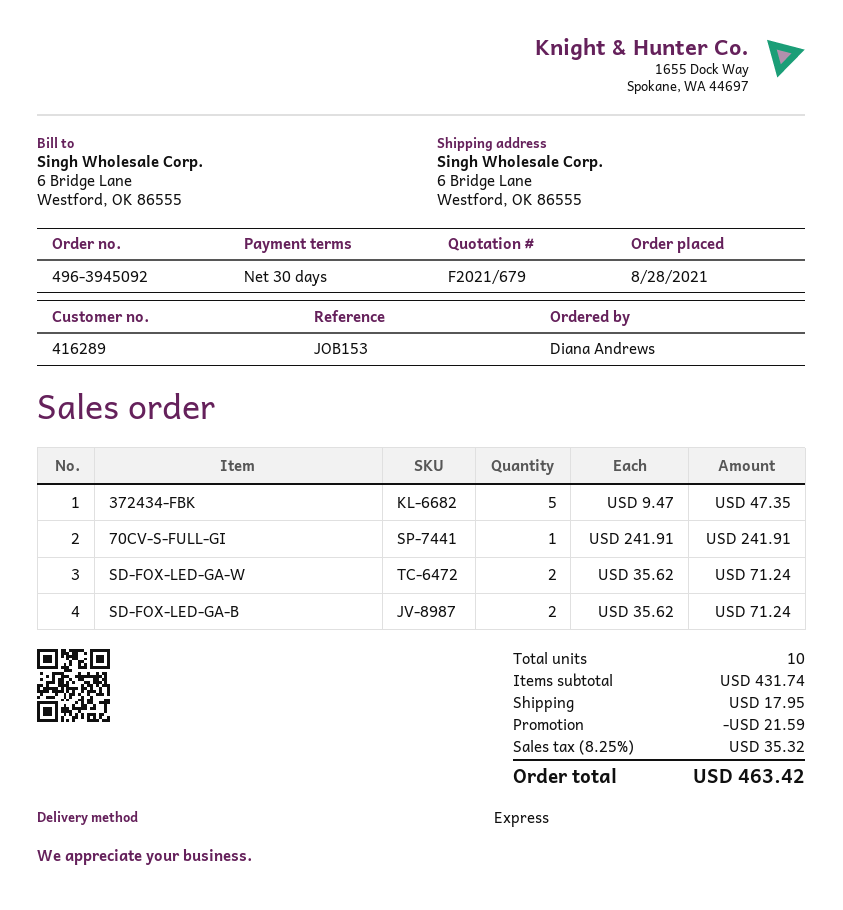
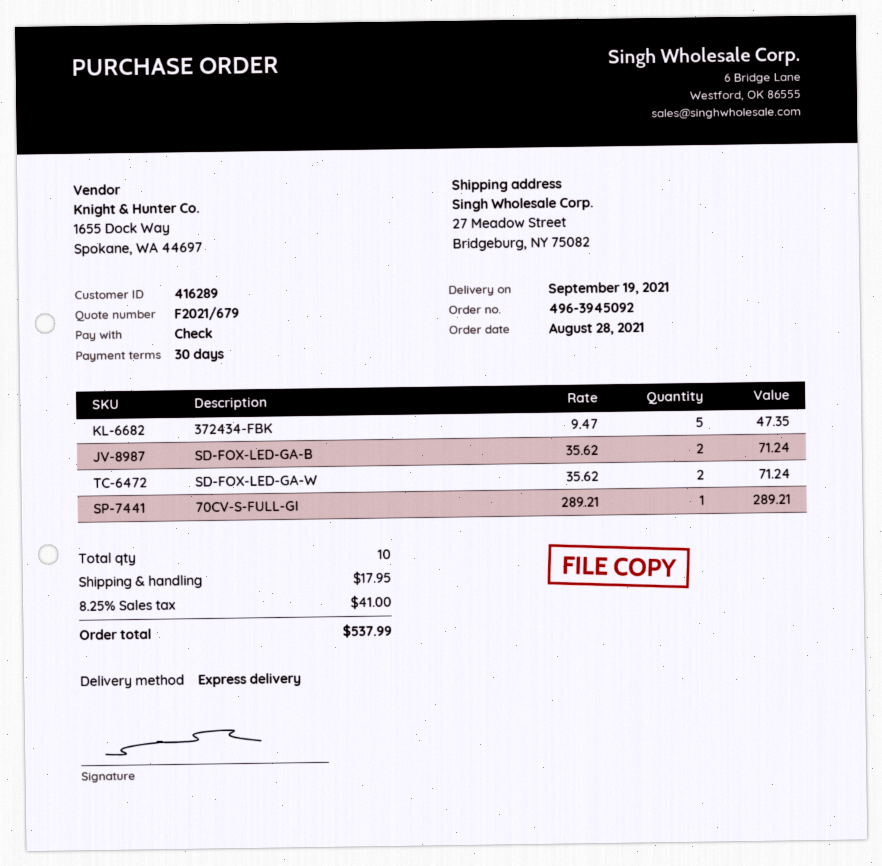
ship to: 6 Bridge Lane, Westford, OK 86555 -> 27 Meadow Street, Bridgeburg, NY 75082
70CV-S-FULL-GI: 1 x 241.91 = 241.91 -> 1 x 289.21 = 289.21
discount: 21.59 -> none
tax: 8.25% = 35.32 -> 8.25% = 41.00
total: 463.42 -> 537.99

